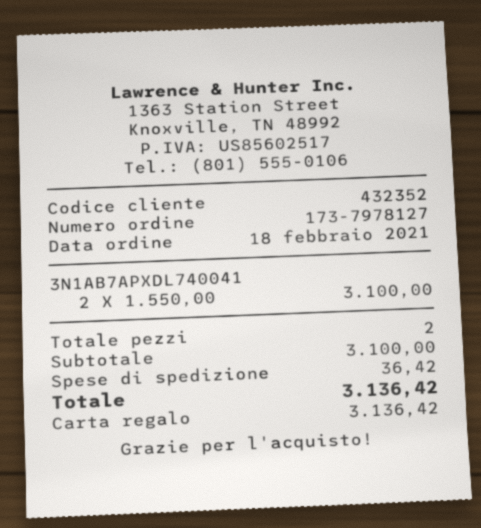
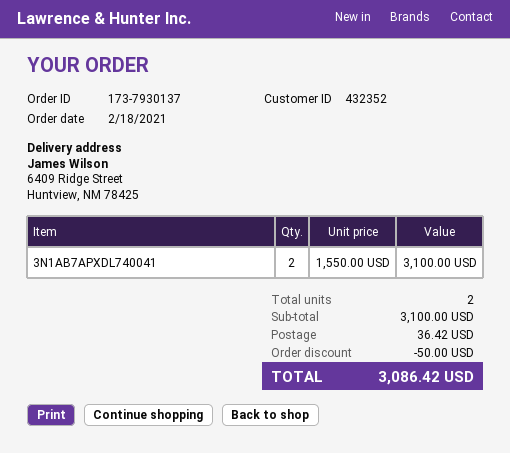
order number: 173-7978127 -> 173-7930137
discount: none -> 50.00
total: 3136.42 -> 3086.42

